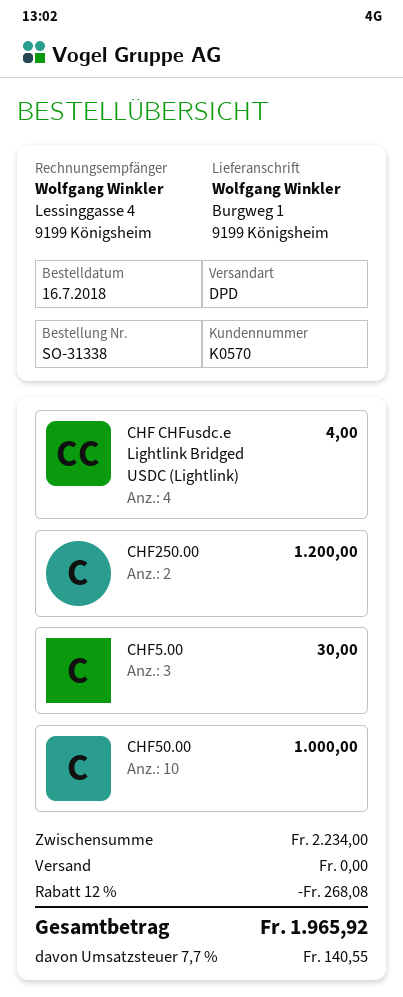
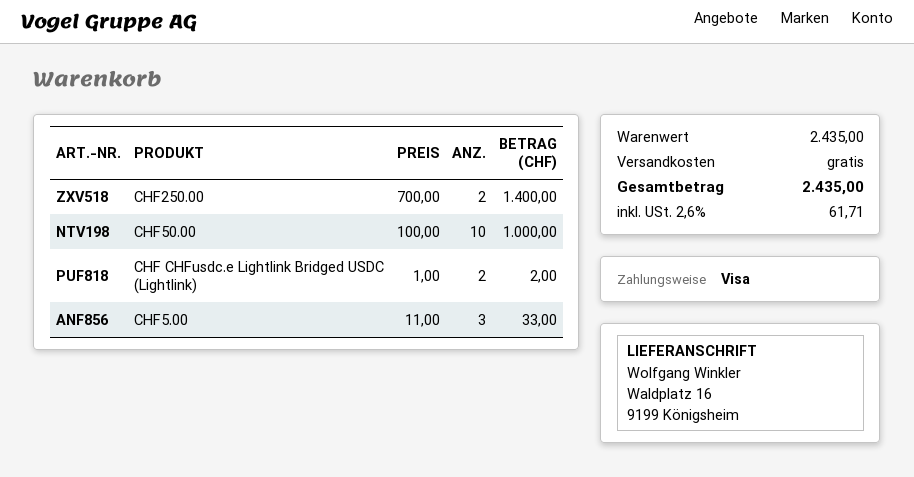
ship to: Burgweg 1, 9199 Königsheim -> Waldplatz 16, 9199 Königsheim
CHF CHFusdc.e Lightlink Bridged USDC (Lightlink): 4 for 4.00 -> 2 for 2.00
CHF250.00: 2 for 1200.00 -> 2 for 1400.00
CHF5.00: 3 for 30.00 -> 3 for 33.00
subtotal: 2234.00 -> 2435.00
discount: 12% = 268.08 -> none
tax: 7.7% = 140.55 -> 2.6% = 61.71
total: 1965.92 -> 2435.00

